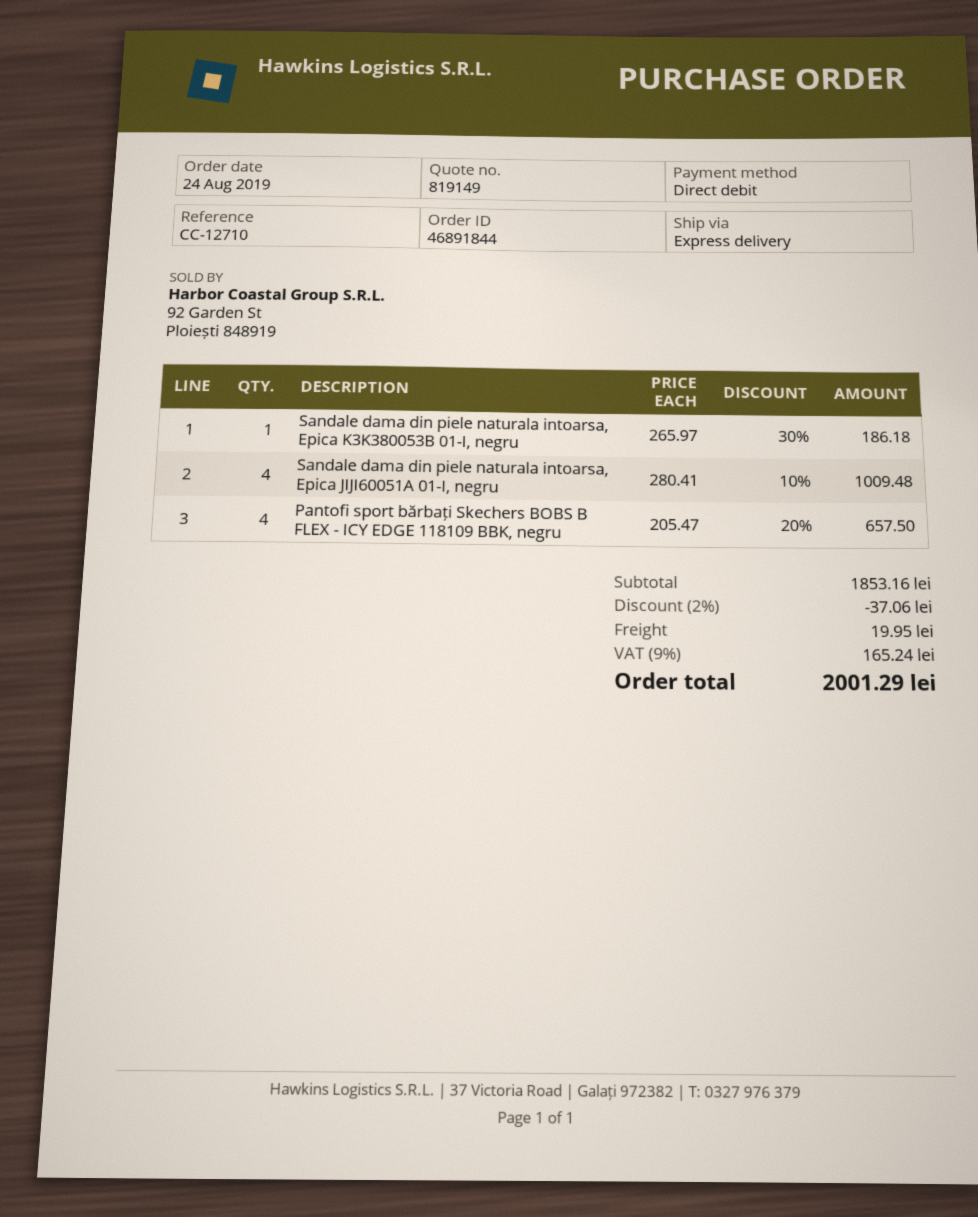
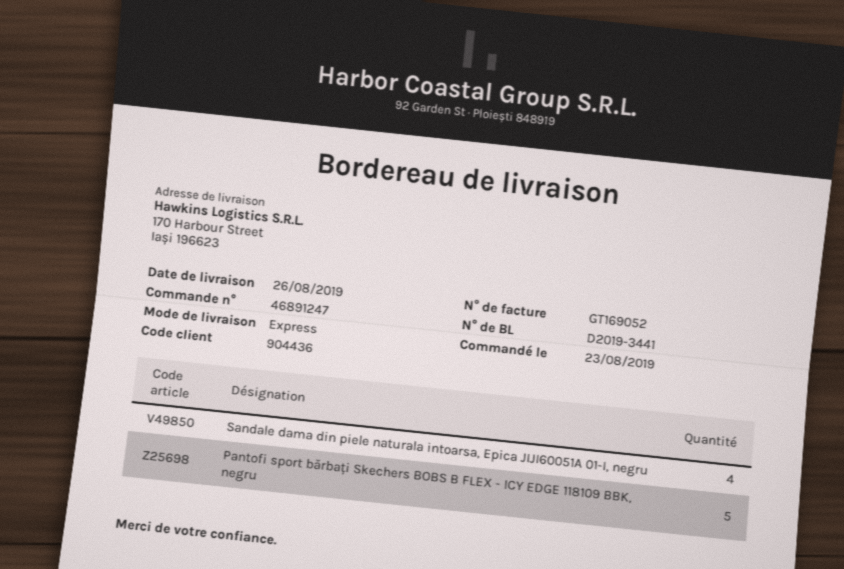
order number: 46891844 -> 46891247
order date: 2019-08-24 -> 2019-08-23
Sandale dama din piele naturala intoarsa, Epica K3K380053B 01-I, negru: 1 -> none
Pantofi sport bărbați Skechers BOBS B FLEX - ICY EDGE 118109 BBK, negru: 4 -> 5

